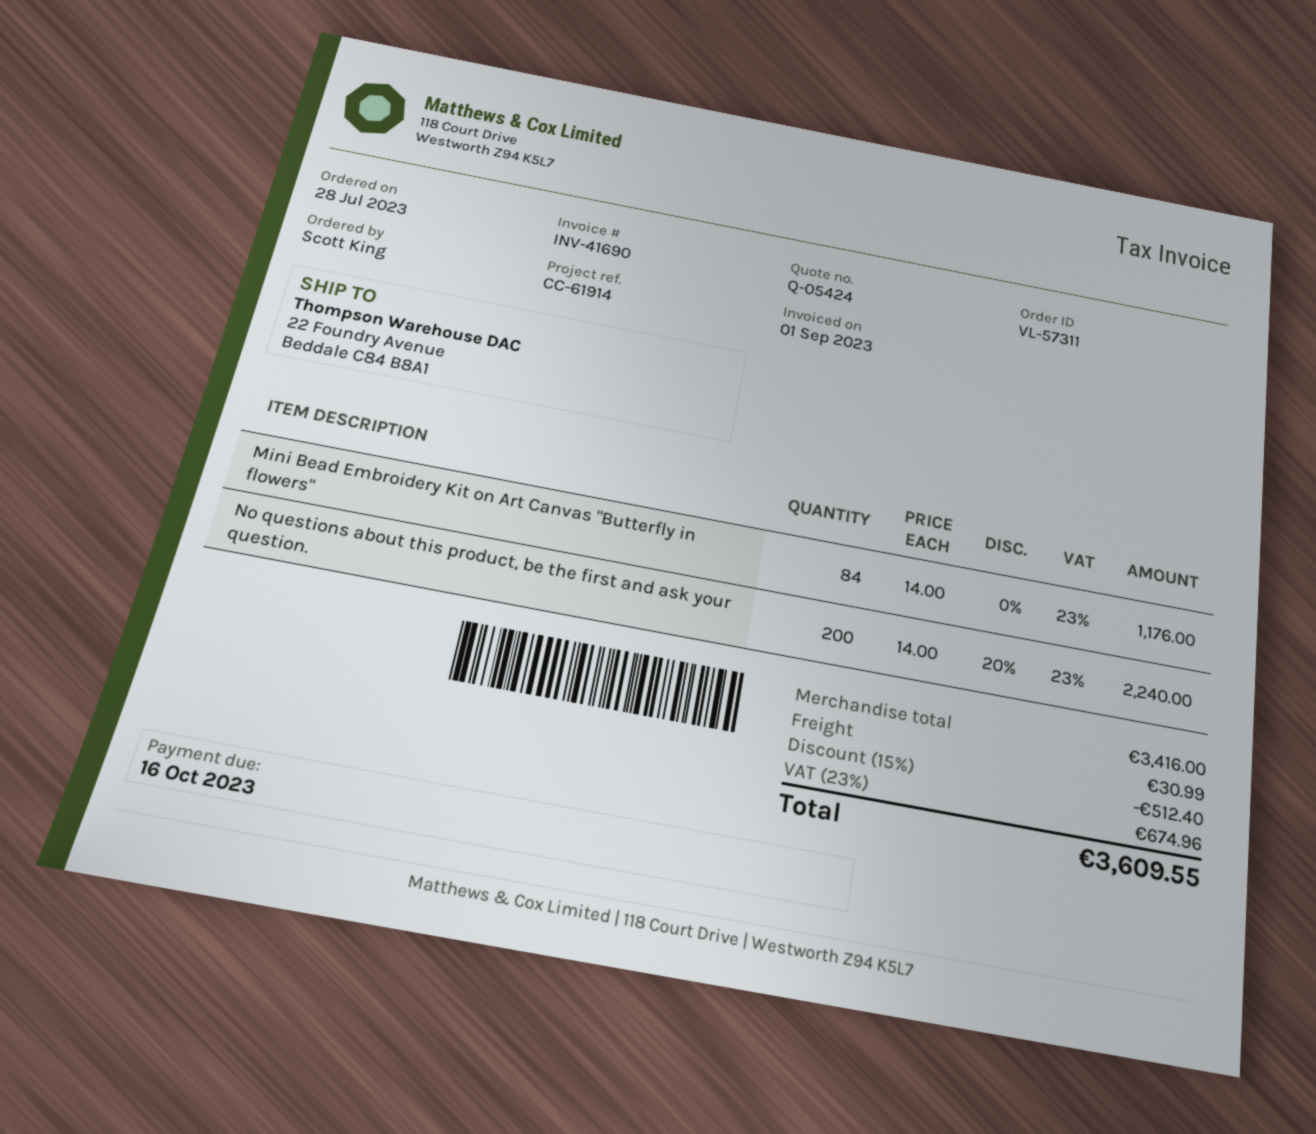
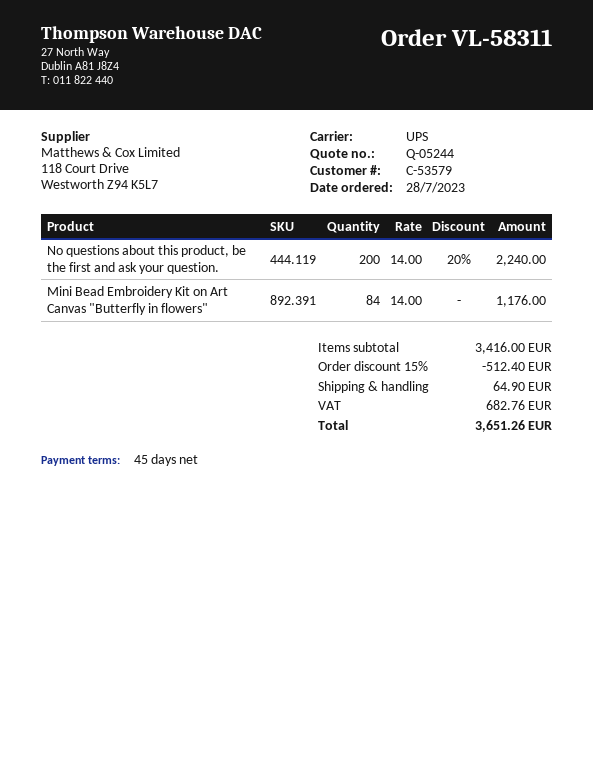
quote number: Q-05424 -> Q-05244
order number: VL-57311 -> VL-58311
shipping: 30.99 -> 64.90
tax: 674.96 -> 682.76
total: 3609.55 -> 3651.26

